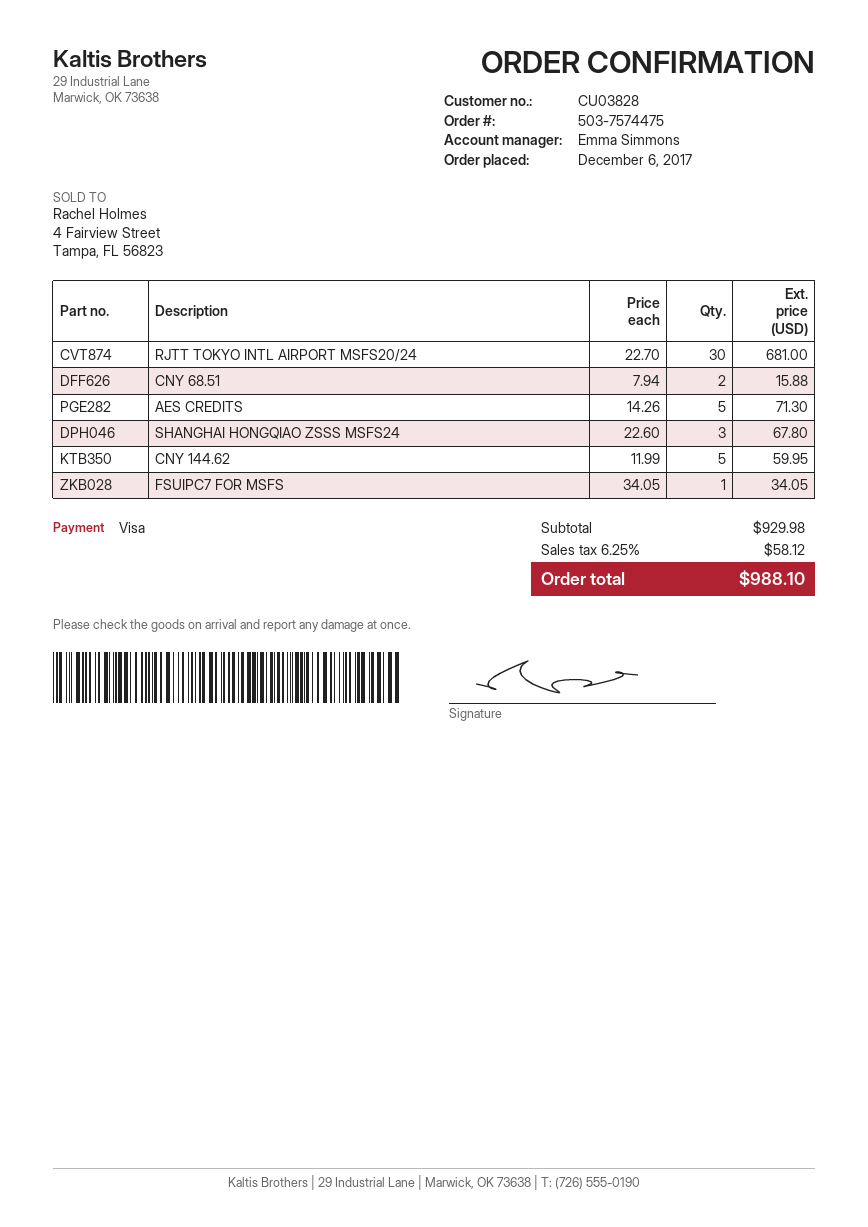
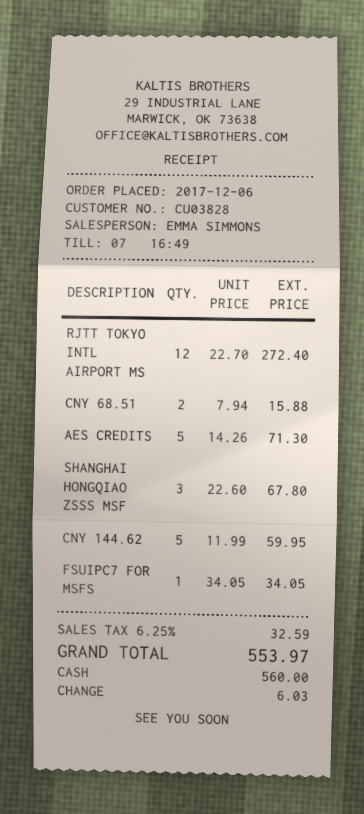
payment method: Visa -> cash
RJTT TOKYO INTL AIRPORT MSFS20/24: 30 x 22.70 = 681.00 -> 12 x 22.70 = 272.40
tax: 6.25% = 58.12 -> 6.25% = 32.59
total: 988.10 -> 553.97

